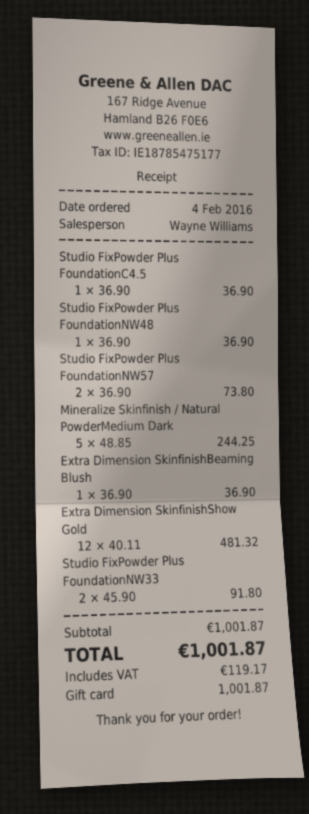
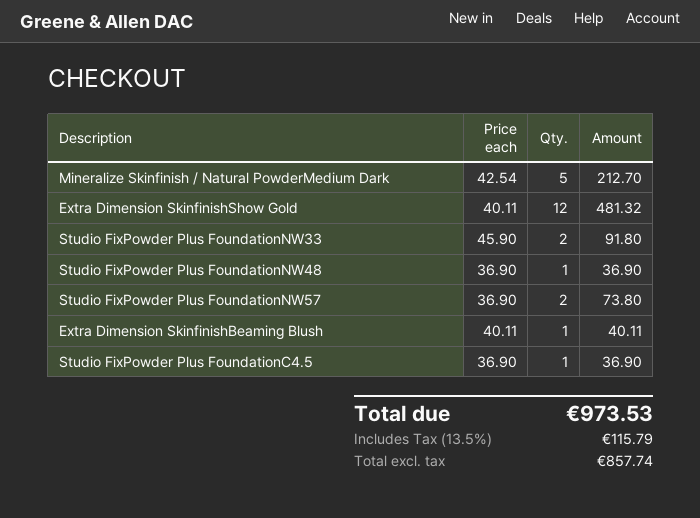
Mineralize Skinfinish / Natural PowderMedium Dark: 5 x 48.85 = 244.25 -> 5 x 42.54 = 212.70
Extra Dimension SkinfinishBeaming Blush: 1 x 36.90 = 36.90 -> 1 x 40.11 = 40.11
tax: 119.17 -> 115.79
total: 1001.87 -> 973.53

